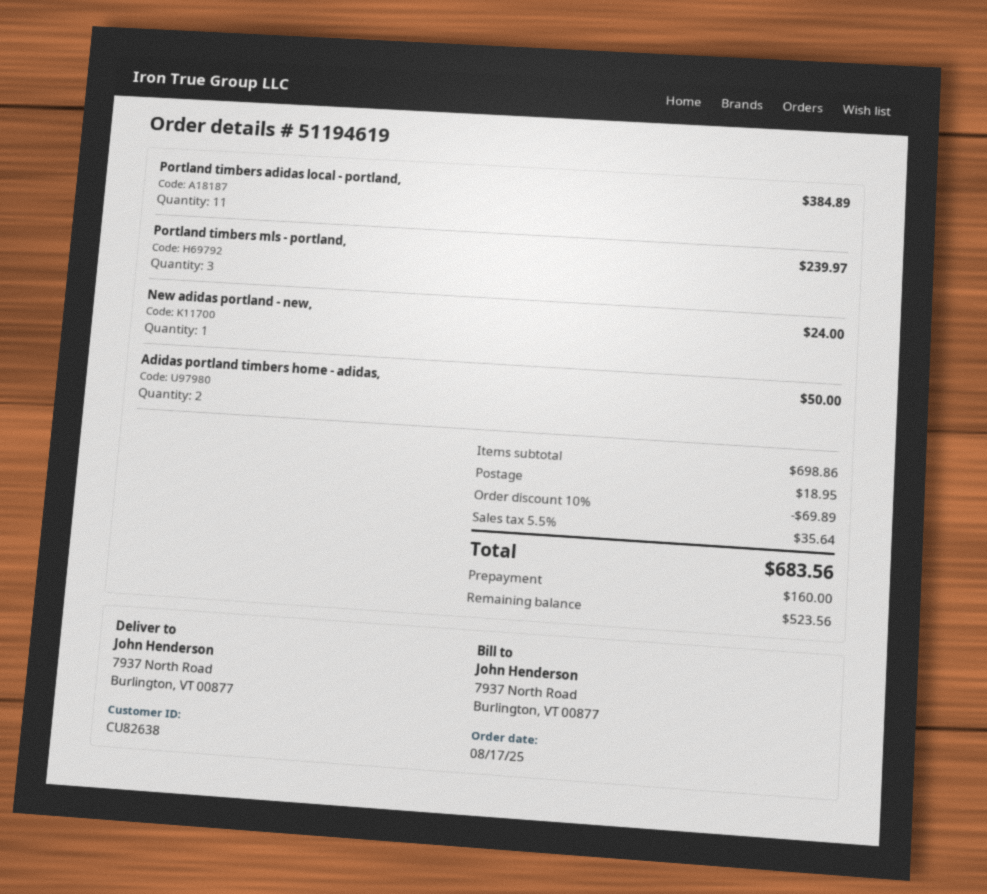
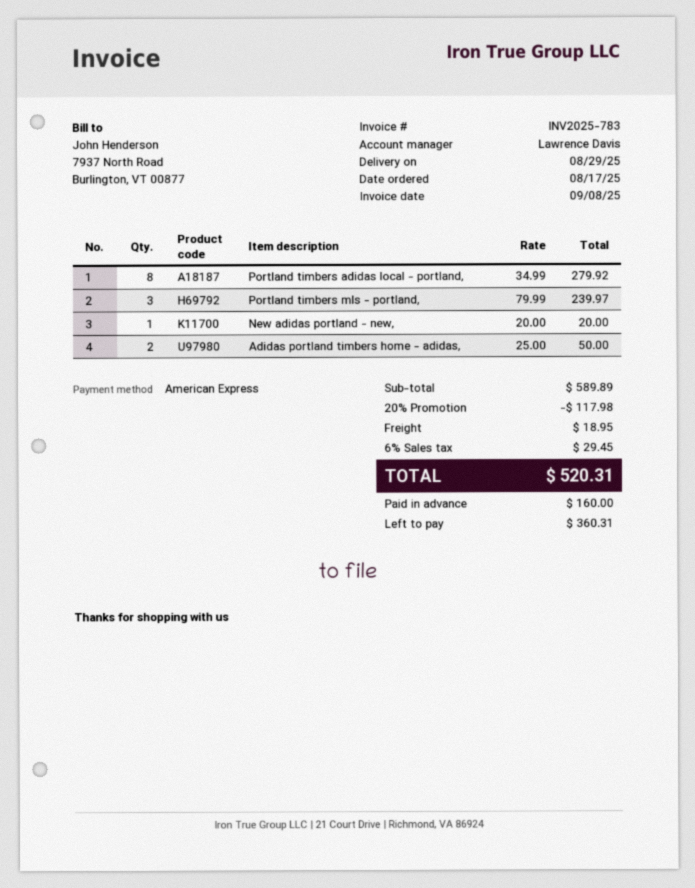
Portland timbers adidas local - portland,: 11 for 384.89 -> 8 for 279.92
New adidas portland - new,: 1 for 24.00 -> 1 for 20.00
subtotal: 698.86 -> 589.89
discount: 10% = 69.89 -> 20% = 117.98
tax: 5.5% = 35.64 -> 6% = 29.45
total: 683.56 -> 520.31
balance: 523.56 -> 360.31

